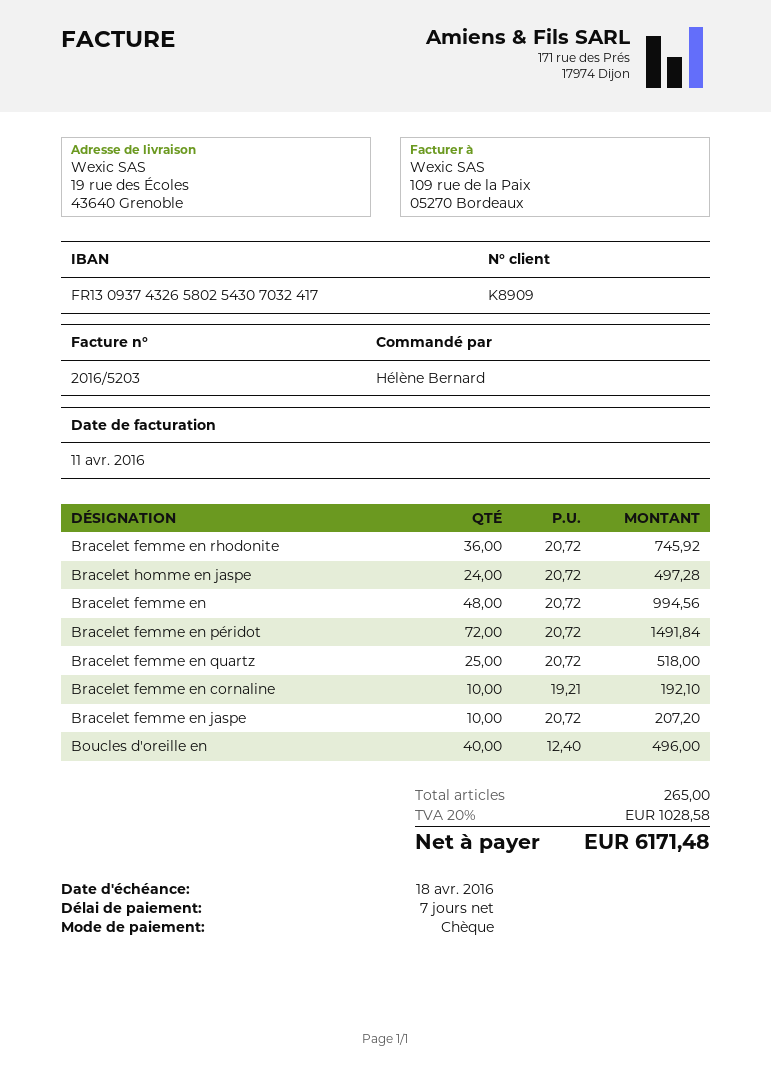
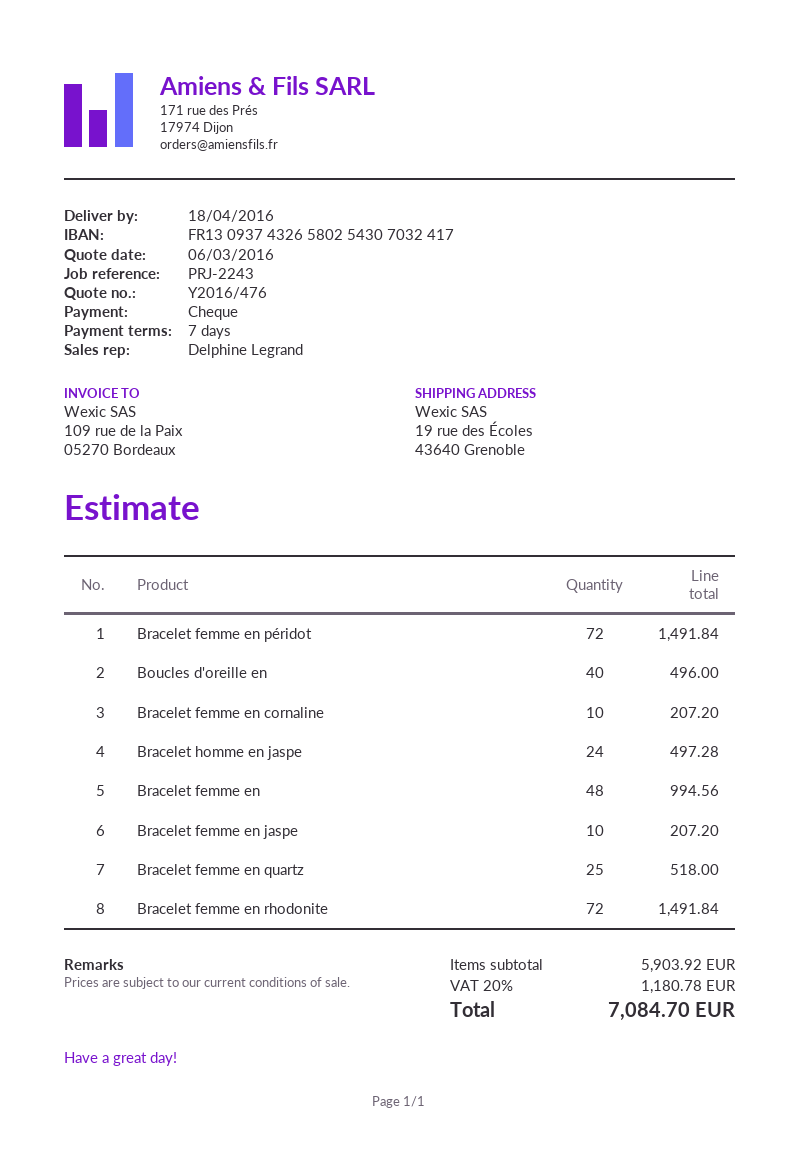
Bracelet femme en rhodonite: 36 for 745.92 -> 72 for 1491.84
Bracelet femme en cornaline: 10 for 192.10 -> 10 for 207.20
tax: 20% = 1028.58 -> 20% = 1180.78
total: 6171.48 -> 7084.70

